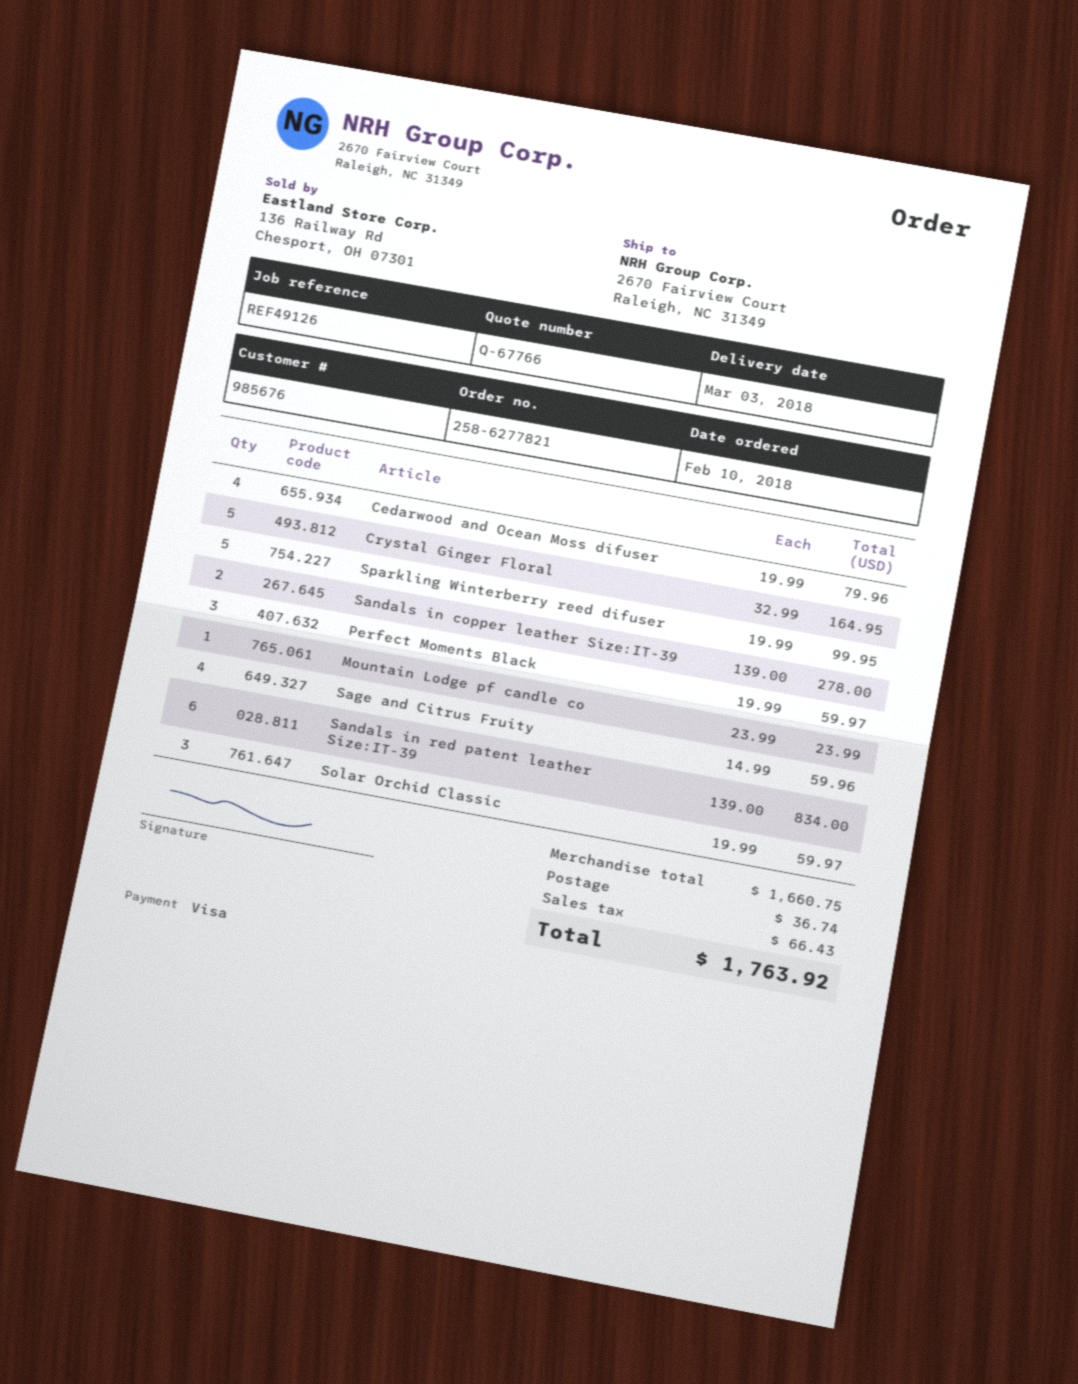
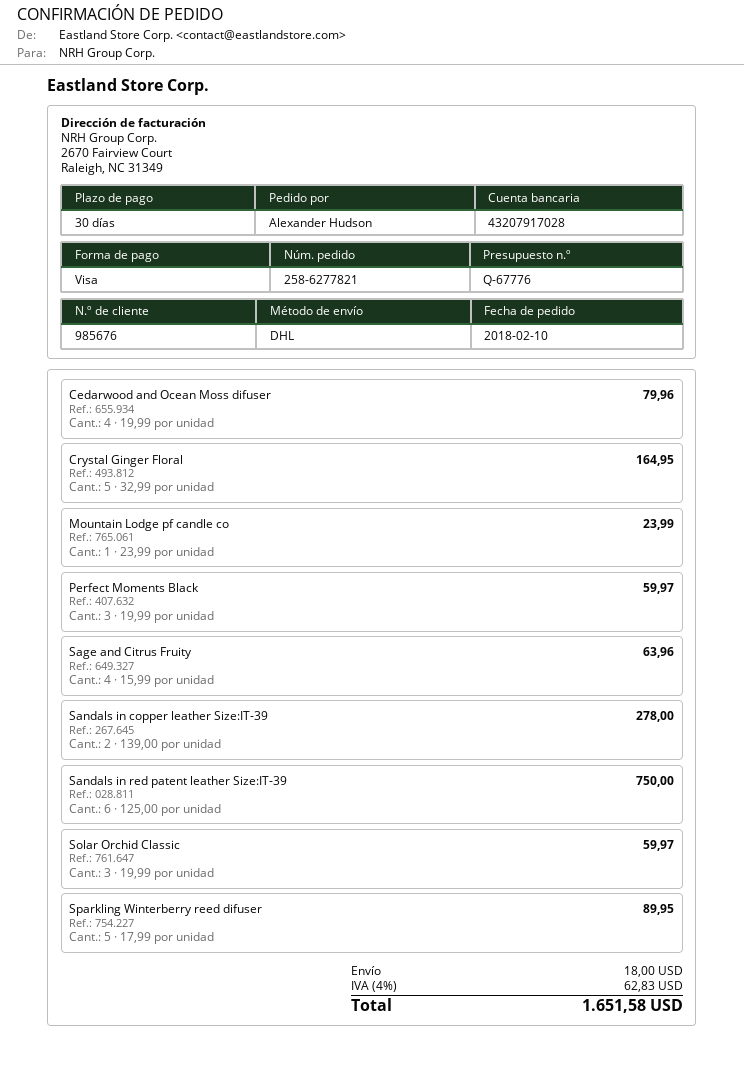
quote number: Q-67766 -> Q-67776
Sparkling Winterberry reed difuser: 5 x 19.99 = 99.95 -> 5 x 17.99 = 89.95
Sage and Citrus Fruity: 4 x 14.99 = 59.96 -> 4 x 15.99 = 63.96
Sandals in red patent leather Size:IT-39: 6 x 139.00 = 834.00 -> 6 x 125.00 = 750.00
shipping: 36.74 -> 18.00
tax: 66.43 -> 62.83
total: 1763.92 -> 1651.58

